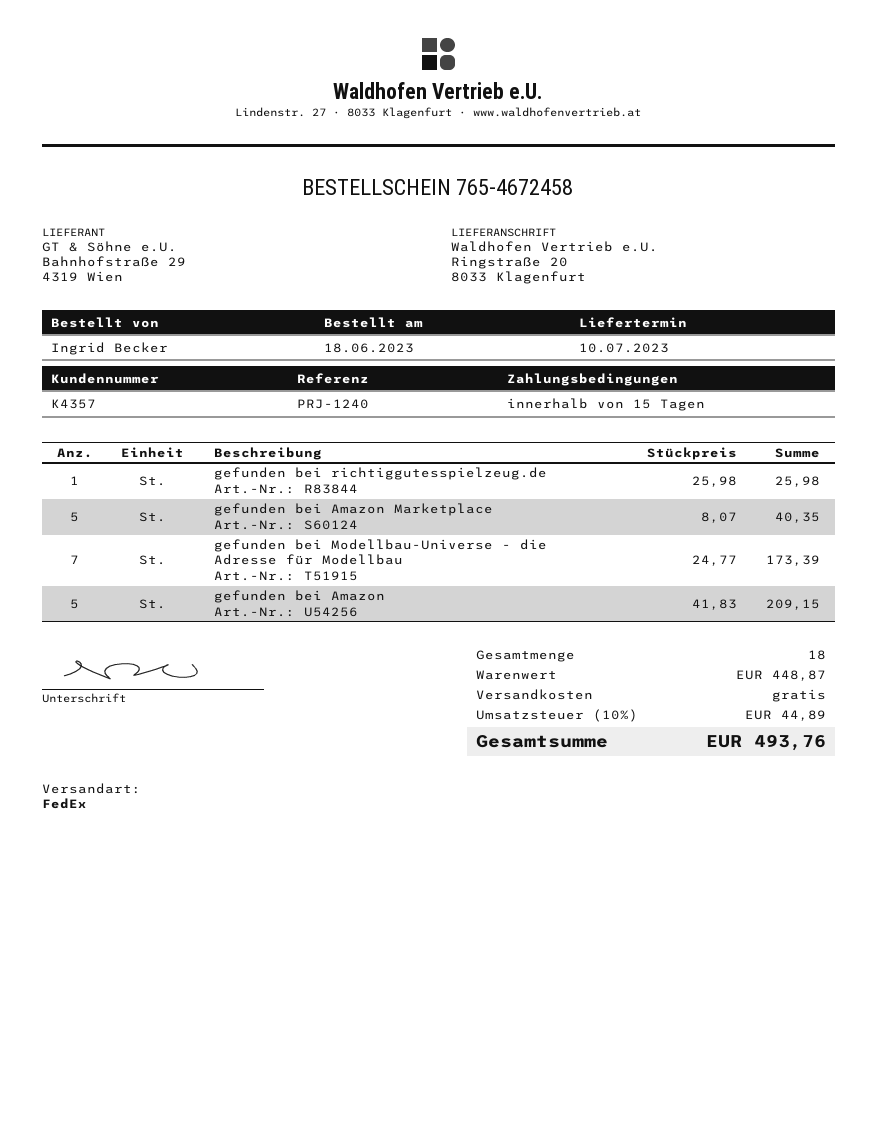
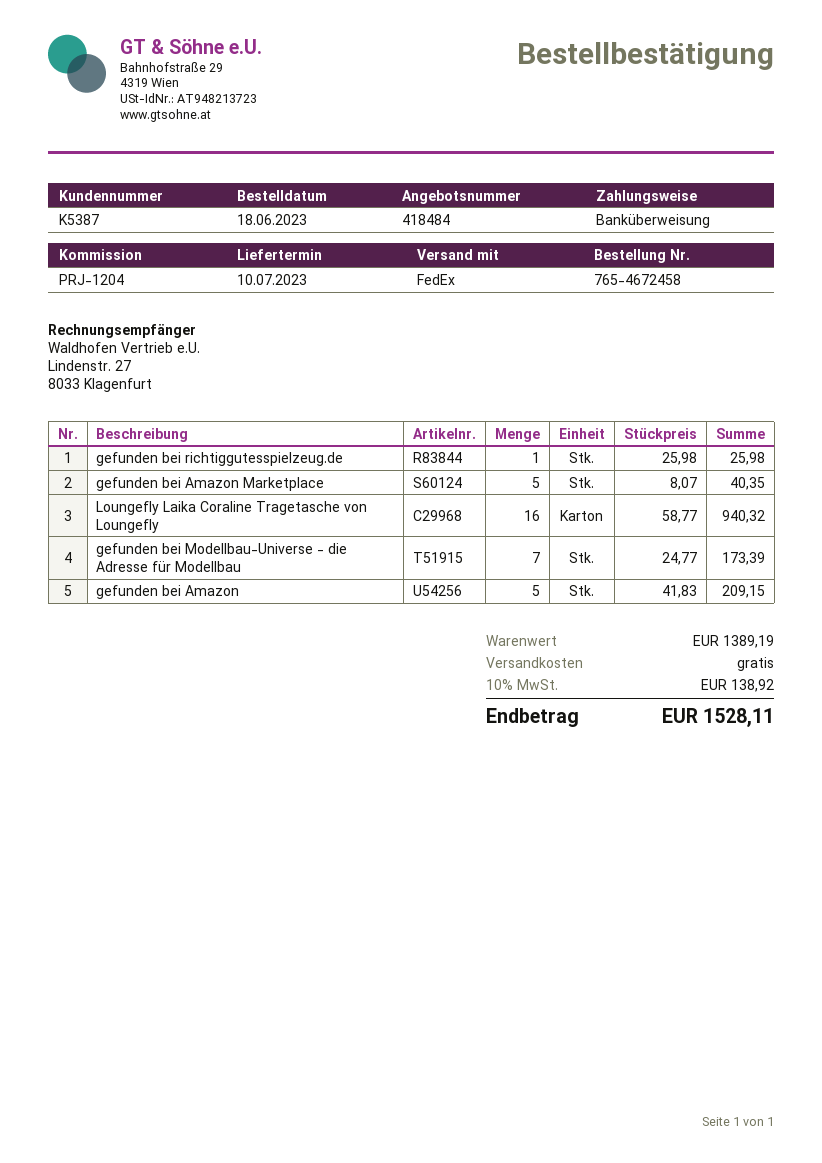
customer number: K4357 -> K5387
reference: PRJ-1240 -> PRJ-1204
Loungefly Laika Coraline Tragetasche von Loungefly: none -> 16 x 58.77 = 940.32
subtotal: 448.87 -> 1389.19
tax: 10% = 44.89 -> 10% = 138.92
total: 493.76 -> 1528.11

